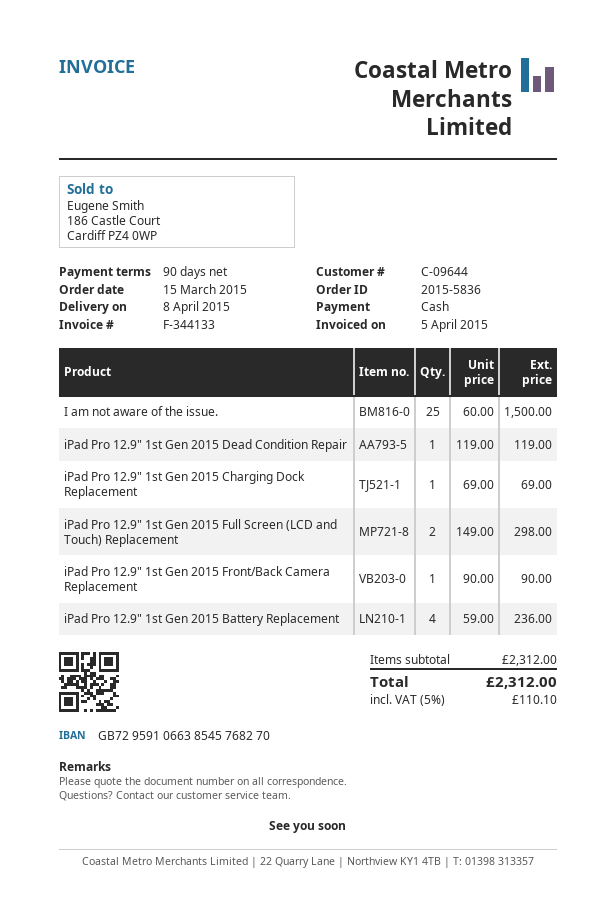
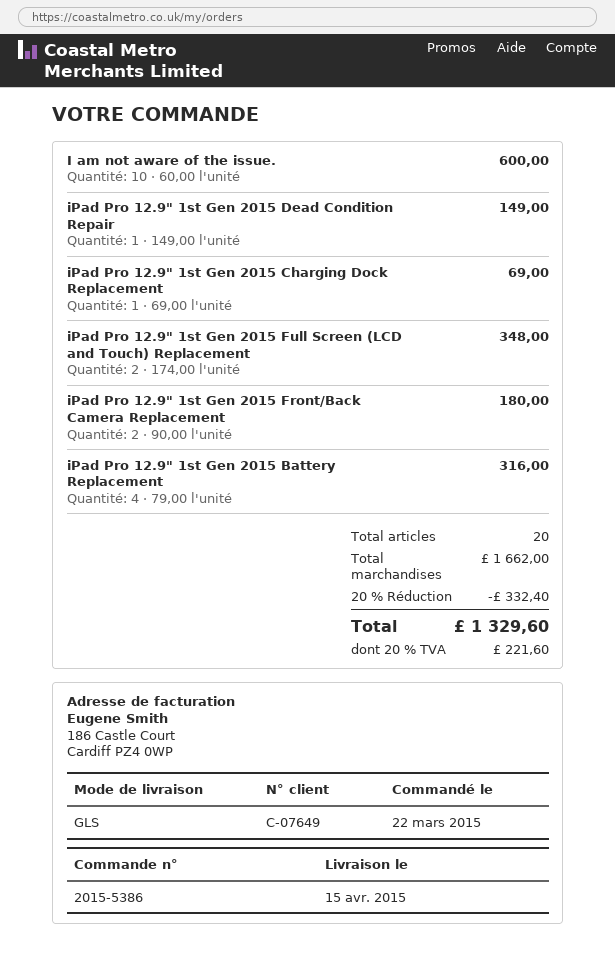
order number: 2015-5836 -> 2015-5386
order date: 2015-03-15 -> 2015-03-22
delivery date: 2015-04-08 -> 2015-04-15
customer number: C-09644 -> C-07649
I am not aware of the issue.: 25 x 60.00 = 1500.00 -> 10 x 60.00 = 600.00
iPad Pro 12.9" 1st Gen 2015 Dead Condition Repair: 1 x 119.00 = 119.00 -> 1 x 149.00 = 149.00
iPad Pro 12.9" 1st Gen 2015 Full Screen (LCD and Touch) Replacement: 2 x 149.00 = 298.00 -> 2 x 174.00 = 348.00
iPad Pro 12.9" 1st Gen 2015 Front/Back Camera Replacement: 1 x 90.00 = 90.00 -> 2 x 90.00 = 180.00
iPad Pro 12.9" 1st Gen 2015 Battery Replacement: 4 x 59.00 = 236.00 -> 4 x 79.00 = 316.00
subtotal: 2312.00 -> 1662.00
discount: none -> 20% = 332.40
tax: 5% = 110.10 -> 20% = 221.60
total: 2312.00 -> 1329.60

